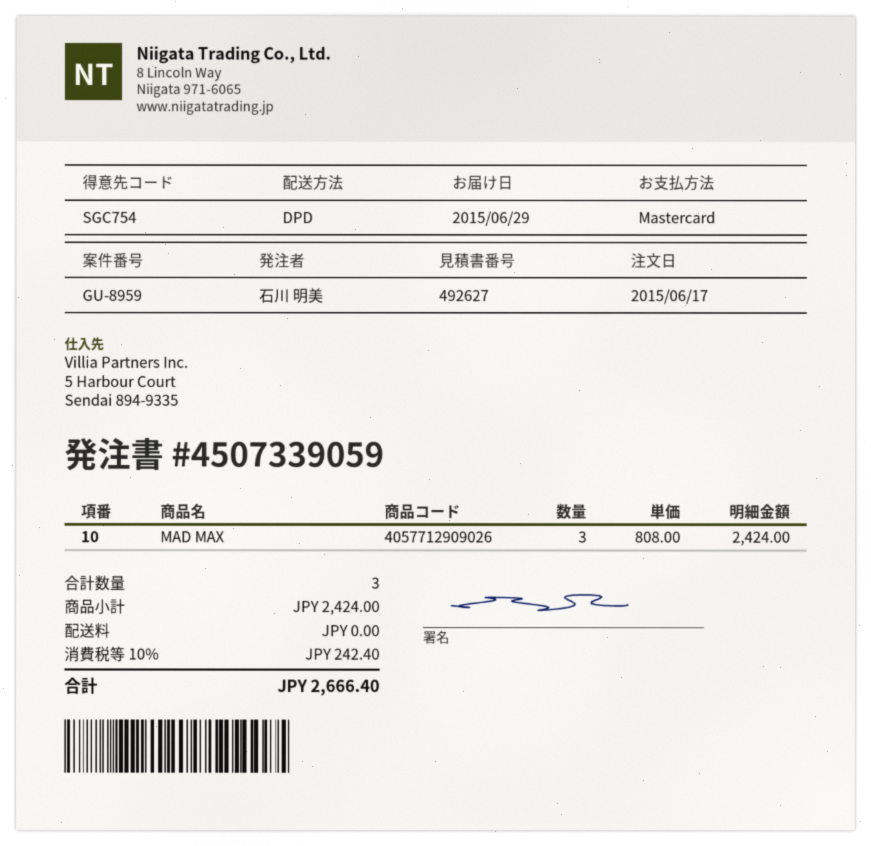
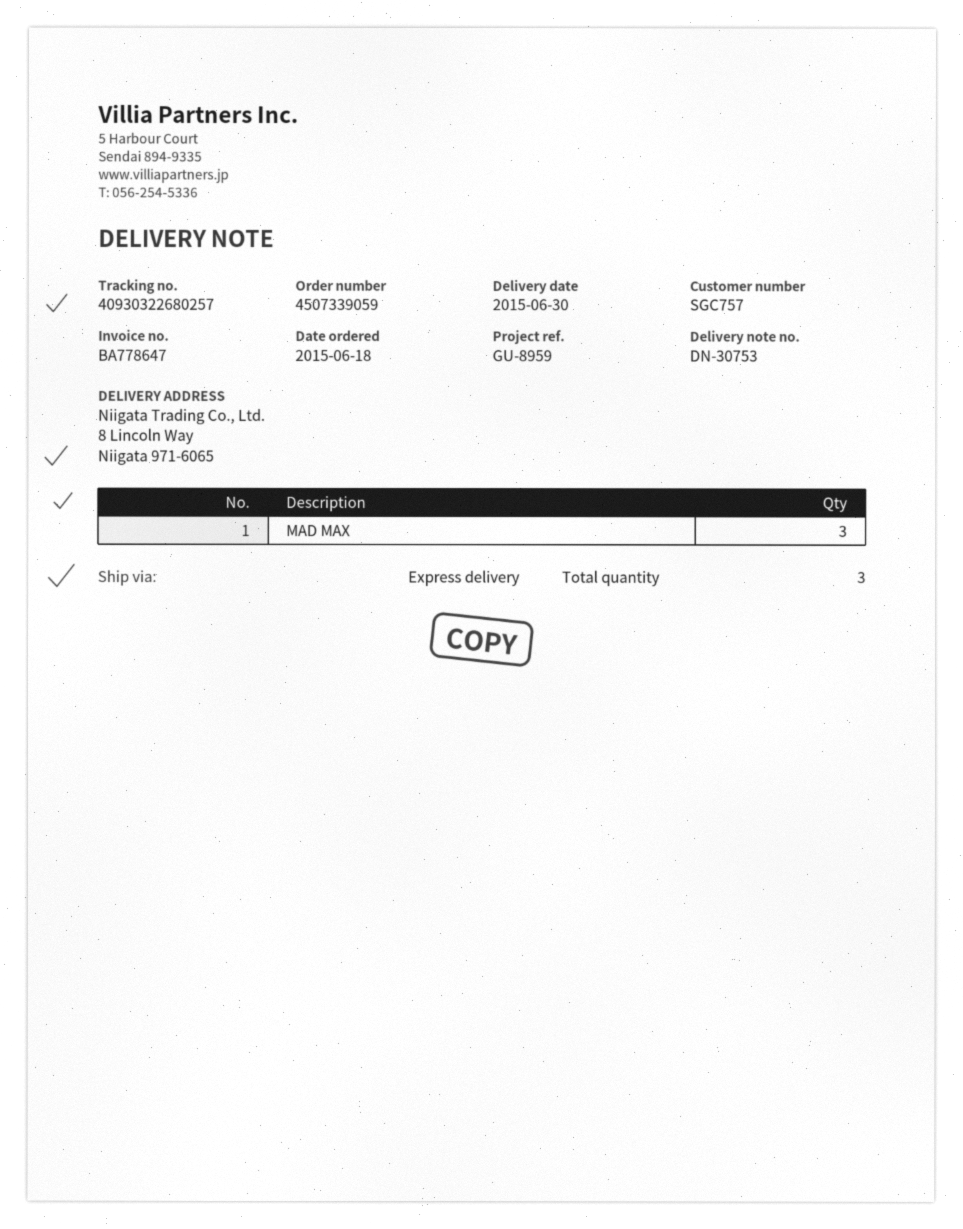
order date: 2015-06-17 -> 2015-06-18
delivery date: 2015-06-29 -> 2015-06-30
customer number: SGC754 -> SGC757
shipping method: DPD -> express

